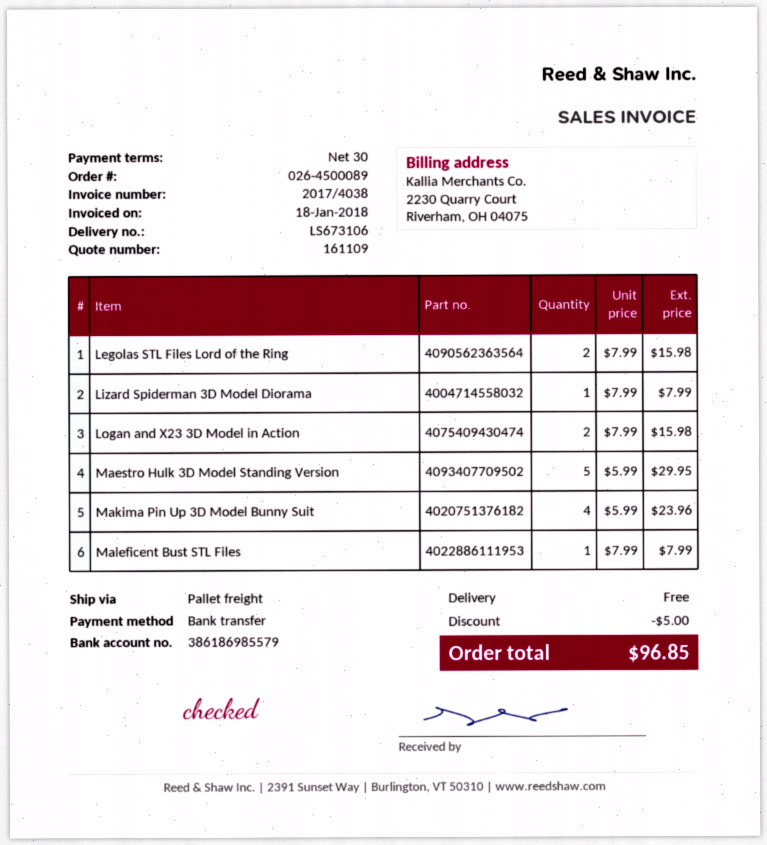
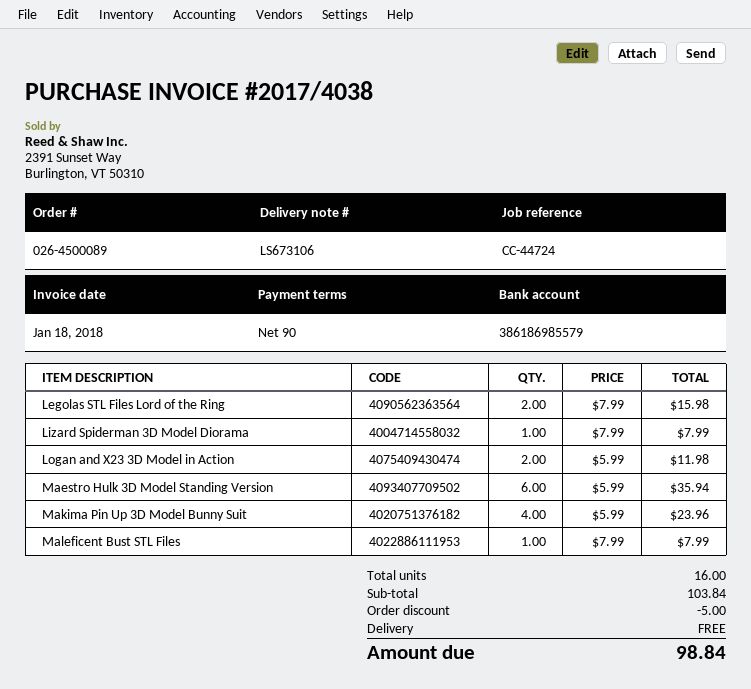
payment terms: 30 days -> 90 days
Logan and X23 3D Model in Action: 2 x 7.99 = 15.98 -> 2 x 5.99 = 11.98
Maestro Hulk 3D Model Standing Version: 5 x 5.99 = 29.95 -> 6 x 5.99 = 35.94
total: 96.85 -> 98.84

